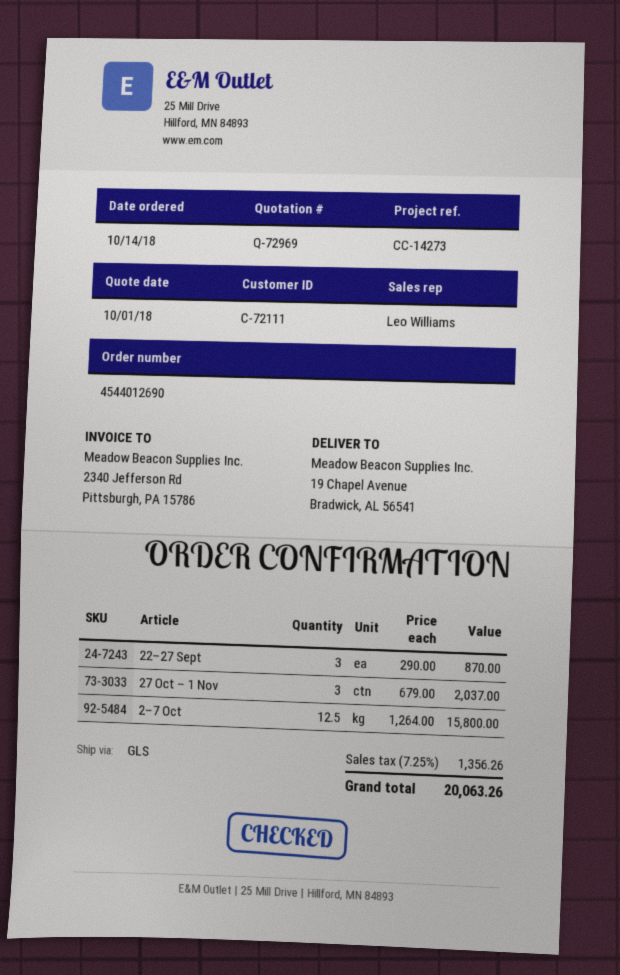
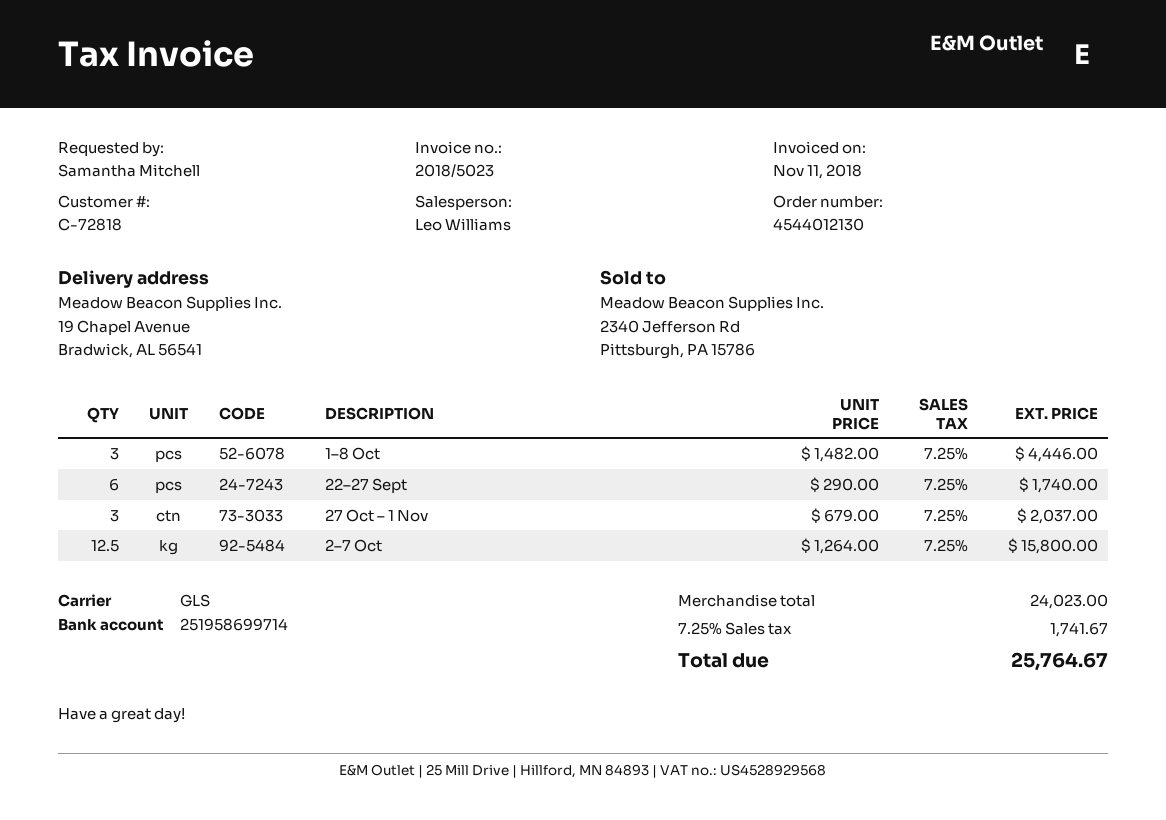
order number: 4544012690 -> 4544012130
customer number: C-72111 -> C-72818
22–27 Sept: 3 x 290.00 = 870.00 -> 6 x 290.00 = 1740.00
1–8 Oct: none -> 3 x 1482.00 = 4446.00
tax: 7.25% = 1356.26 -> 7.25% = 1741.67
total: 20063.26 -> 25764.67

